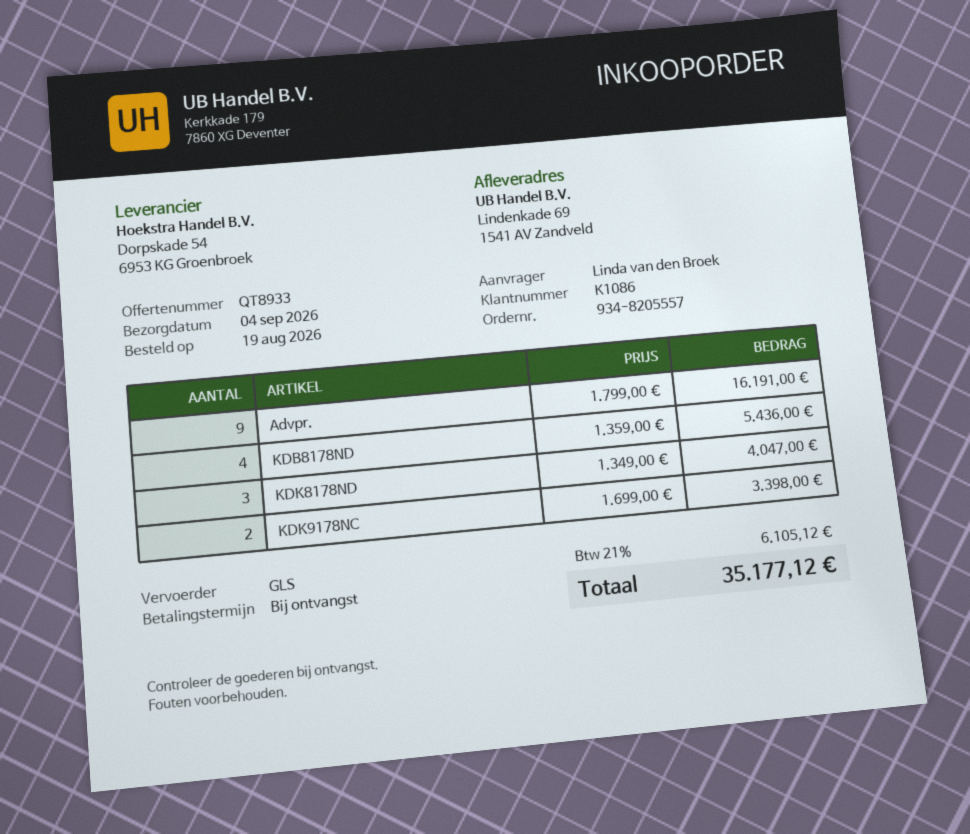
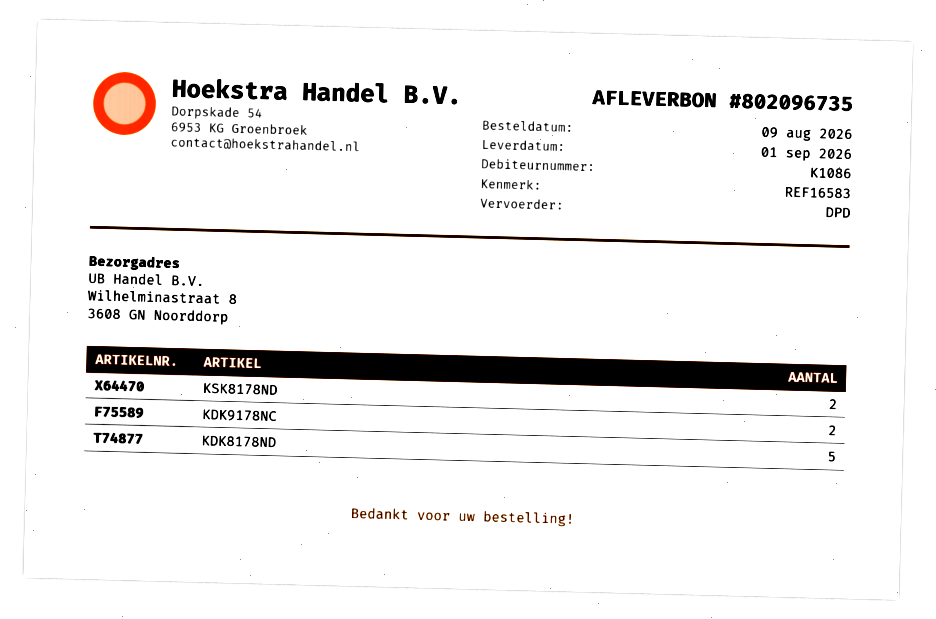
order date: 2026-08-19 -> 2026-08-09
delivery date: 2026-09-04 -> 2026-09-01
shipping method: GLS -> DPD
ship to: Lindenkade 69, 1541 AV Zandveld -> Wilhelminastraat 8, 3608 GN Noorddorp
Advpr.: 9 -> none
KDB8178ND: 4 -> none
KDK8178ND: 3 -> 5
KSK8178ND: none -> 2

